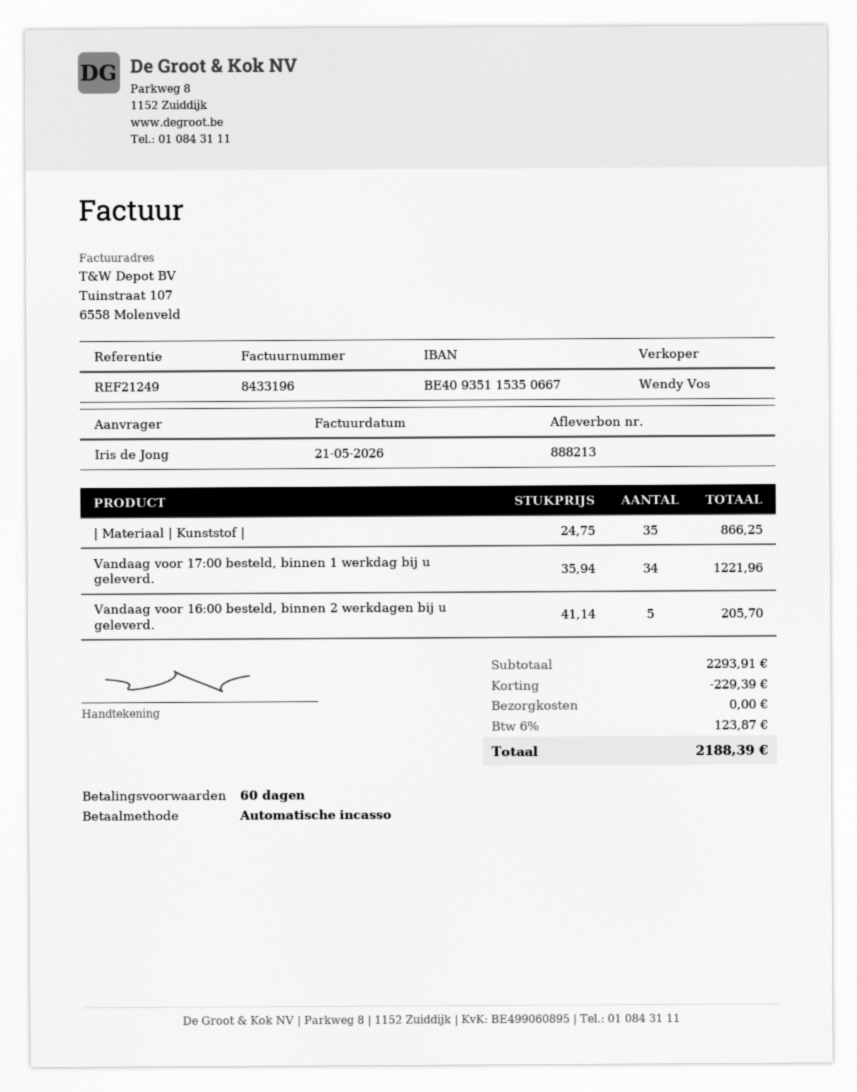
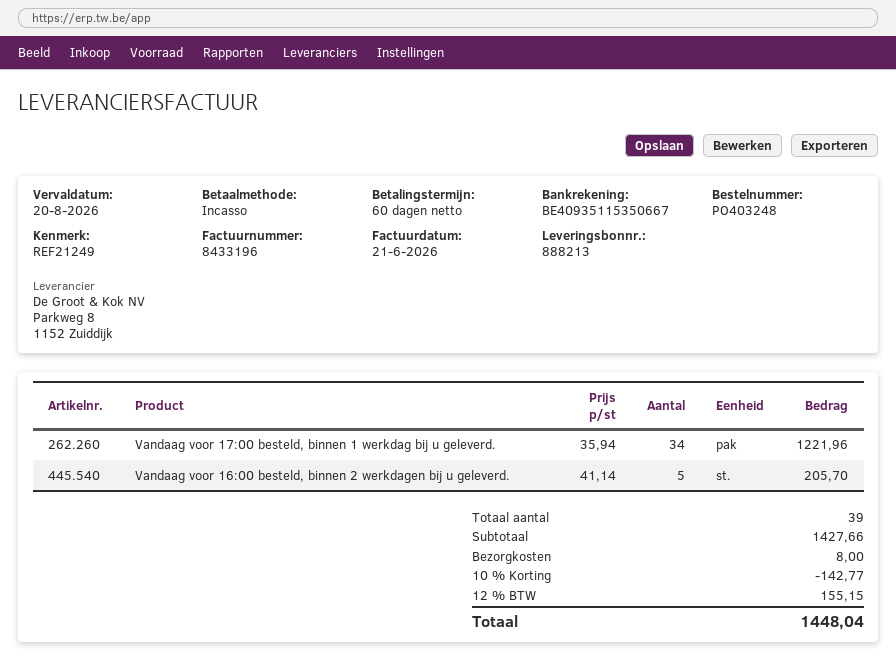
invoice date: 2026-05-21 -> 2026-06-21
| Materiaal | Kunststof |: 35 x 24.75 = 866.25 -> none
subtotal: 2293.91 -> 1427.66
discount: 229.39 -> 142.77
shipping: 0.00 -> 8.00
tax: 6% = 123.87 -> 12% = 155.15
total: 2188.39 -> 1448.04

